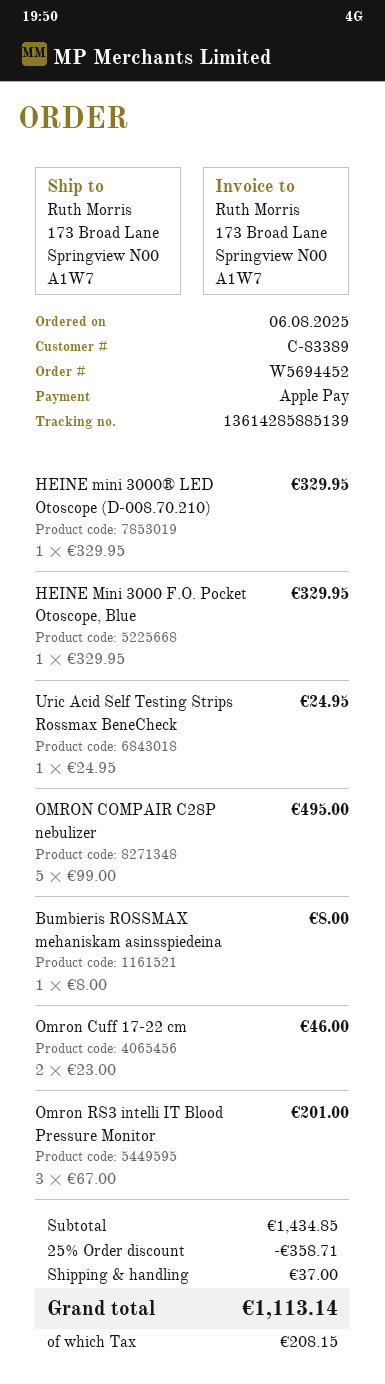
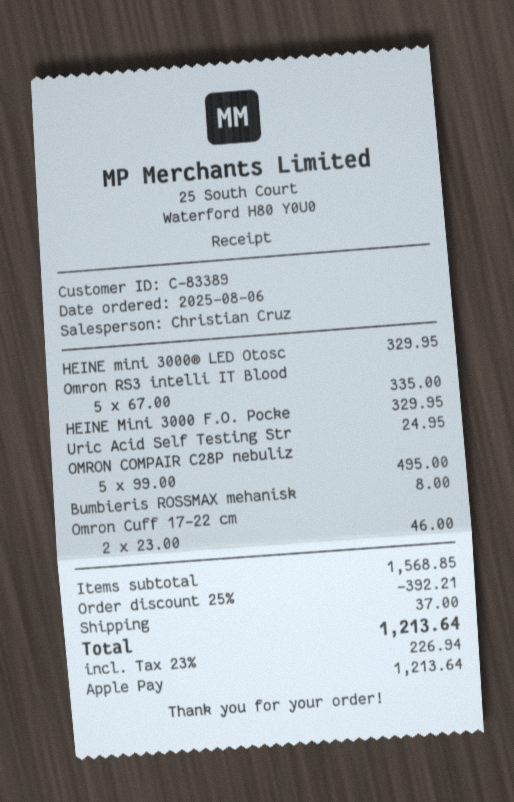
Omron RS3 intelli IT Blood Pressure Monitor: 3 x 67.00 = 201.00 -> 5 x 67.00 = 335.00
subtotal: 1434.85 -> 1568.85
discount: 25% = 358.71 -> 25% = 392.21
tax: 208.15 -> 226.94
total: 1113.14 -> 1213.64

